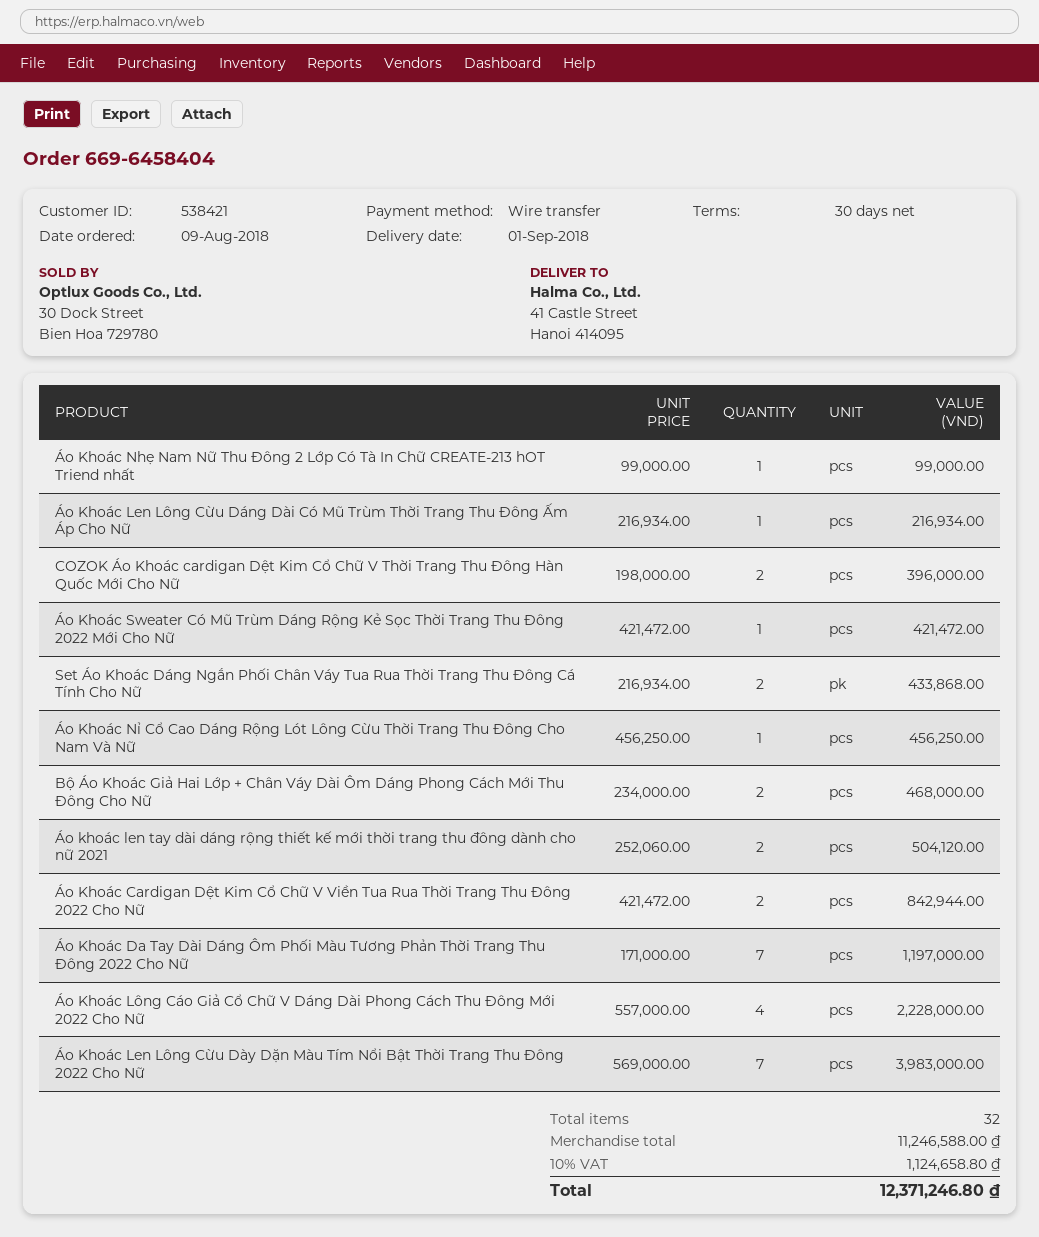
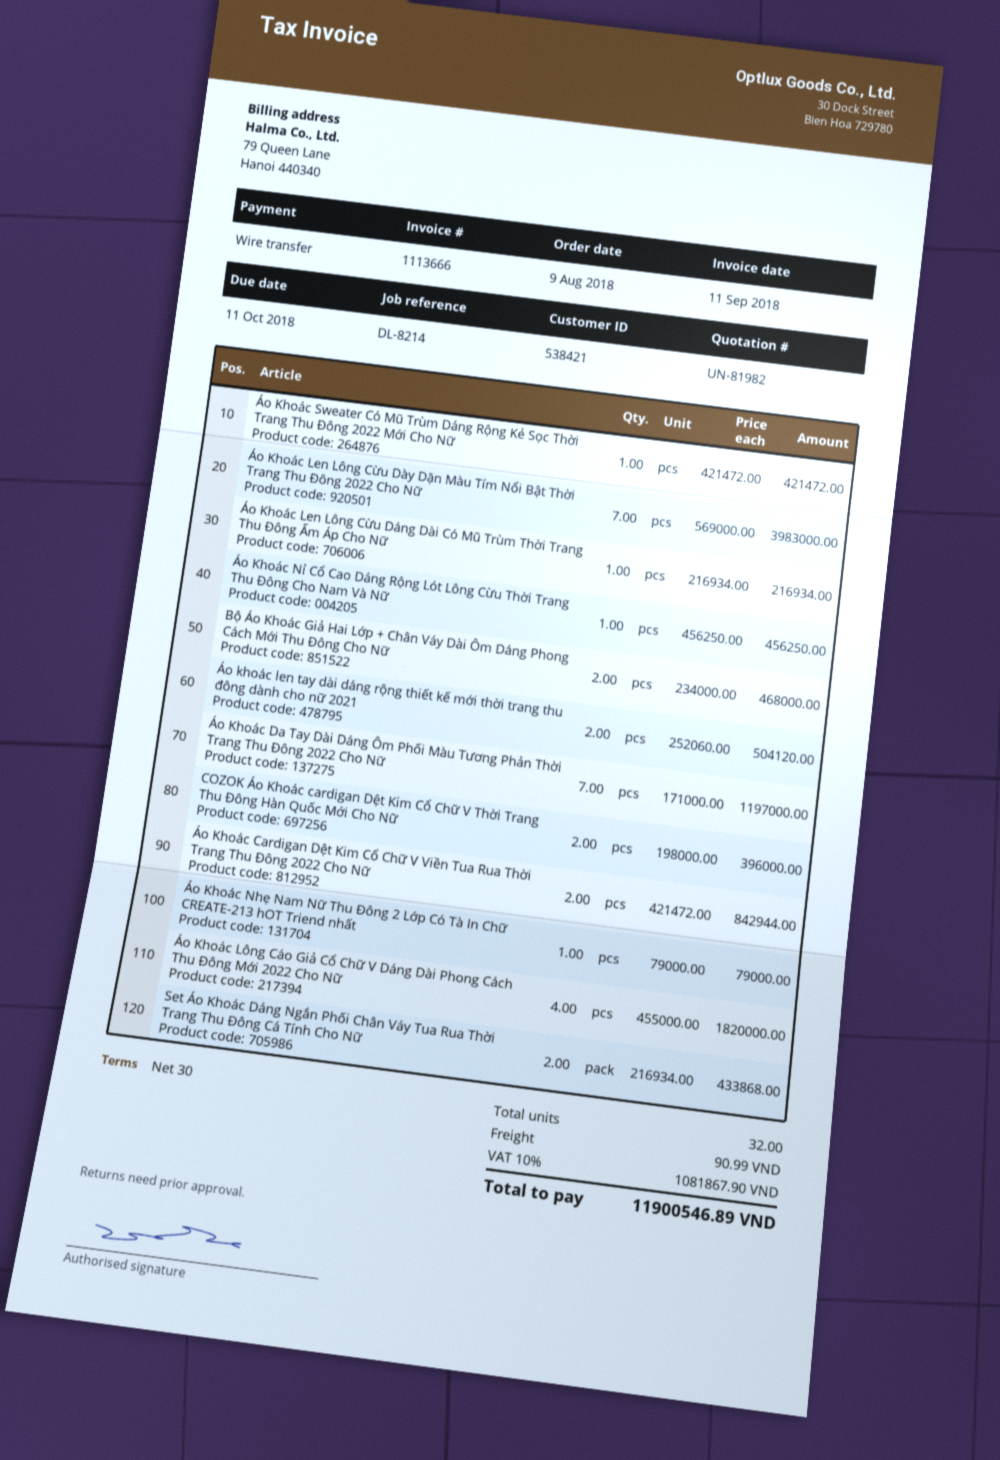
Áo Khoác Nhẹ Nam Nữ Thu Đông 2 Lớp Có Tà In Chữ CREATE-213 hOT Triend nhất: 1 x 99000.00 = 99000.00 -> 1 x 79000.00 = 79000.00
Áo Khoác Lông Cáo Giả Cổ Chữ V Dáng Dài Phong Cách Thu Đông Mới 2022 Cho Nữ: 4 x 557000.00 = 2228000.00 -> 4 x 455000.00 = 1820000.00
shipping: none -> 90.99
tax: 10% = 1124658.80 -> 10% = 1081867.90
total: 12371246.80 -> 11900546.89

